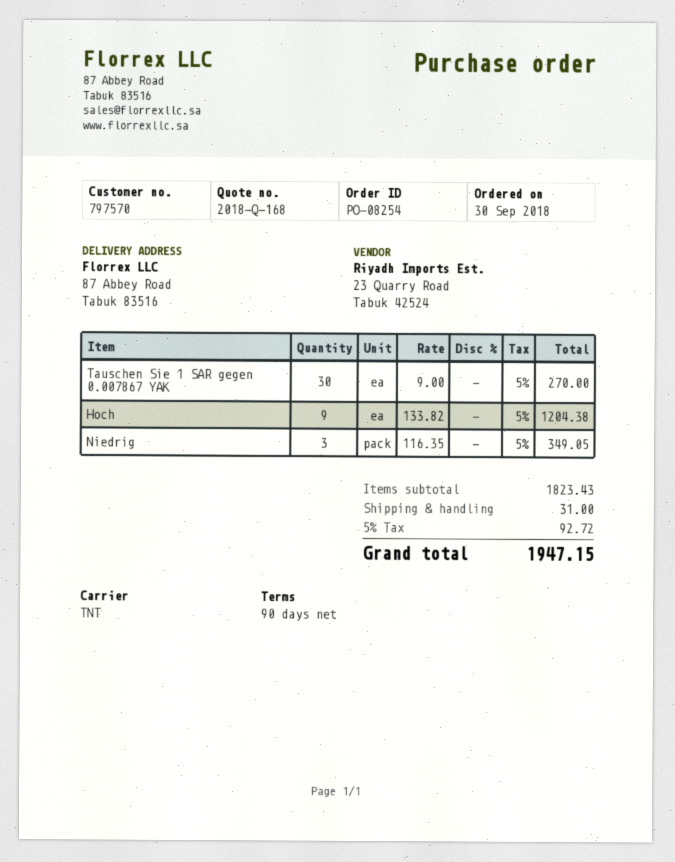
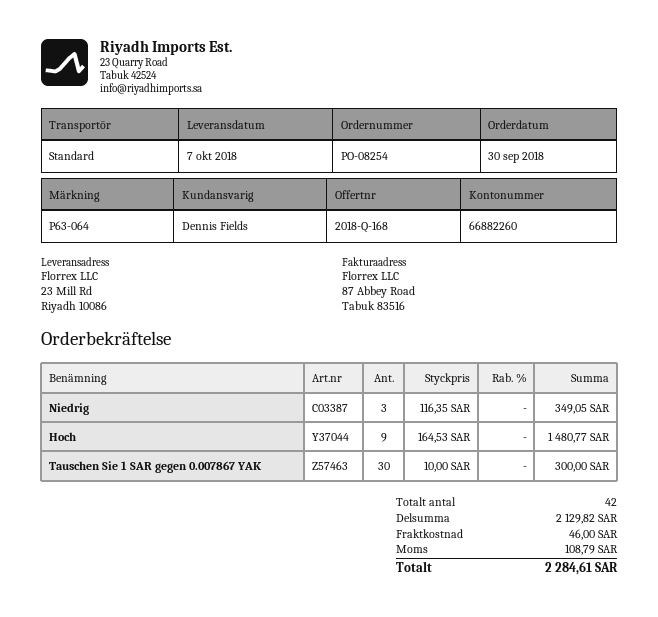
shipping method: TNT -> standard
ship to: 87 Abbey Road, Tabuk 83516 -> 23 Mill Rd, Riyadh 10086
Tauschen Sie 1 SAR gegen 0.007867 YAK: 30 x 9.00 = 270.00 -> 30 x 10.00 = 300.00
Hoch: 9 x 133.82 = 1204.38 -> 9 x 164.53 = 1480.77
subtotal: 1823.43 -> 2129.82
shipping: 31.00 -> 46.00
tax: 92.72 -> 108.79
total: 1947.15 -> 2284.61

